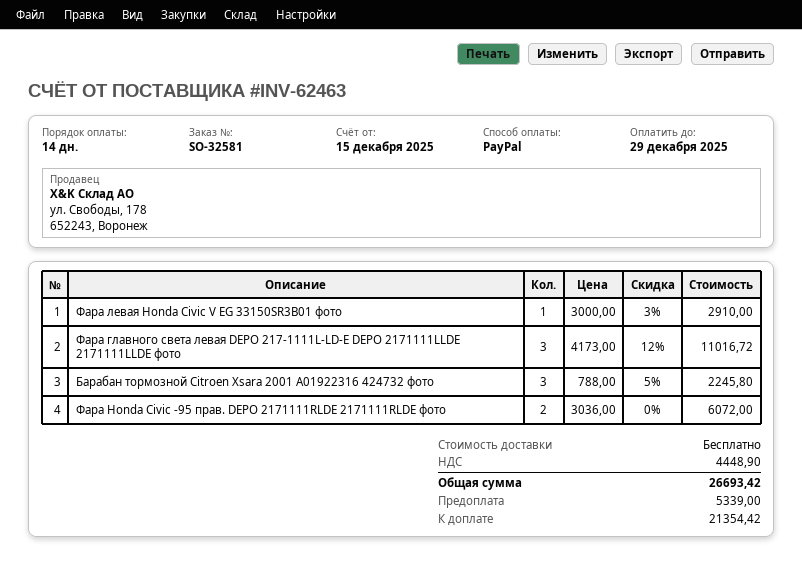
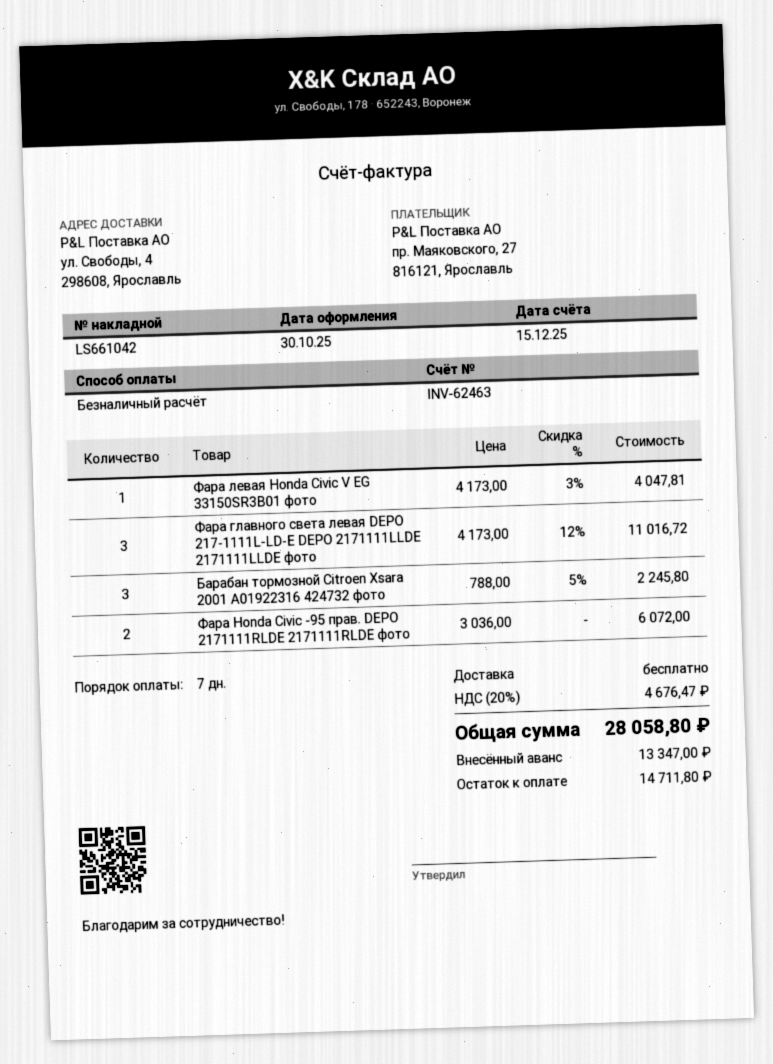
payment terms: 14 days -> 7 days
payment method: PayPal -> bank transfer
Фара левая Honda Civic V EG 33150SR3B01 фото: 1 x 3000.00 - 3% = 2910.00 -> 1 x 4173.00 - 3% = 4047.81
tax: 4448.90 -> 4676.47
total: 26693.42 -> 28058.80
deposit: 5339.00 -> 13347.00
balance: 21354.42 -> 14711.80

